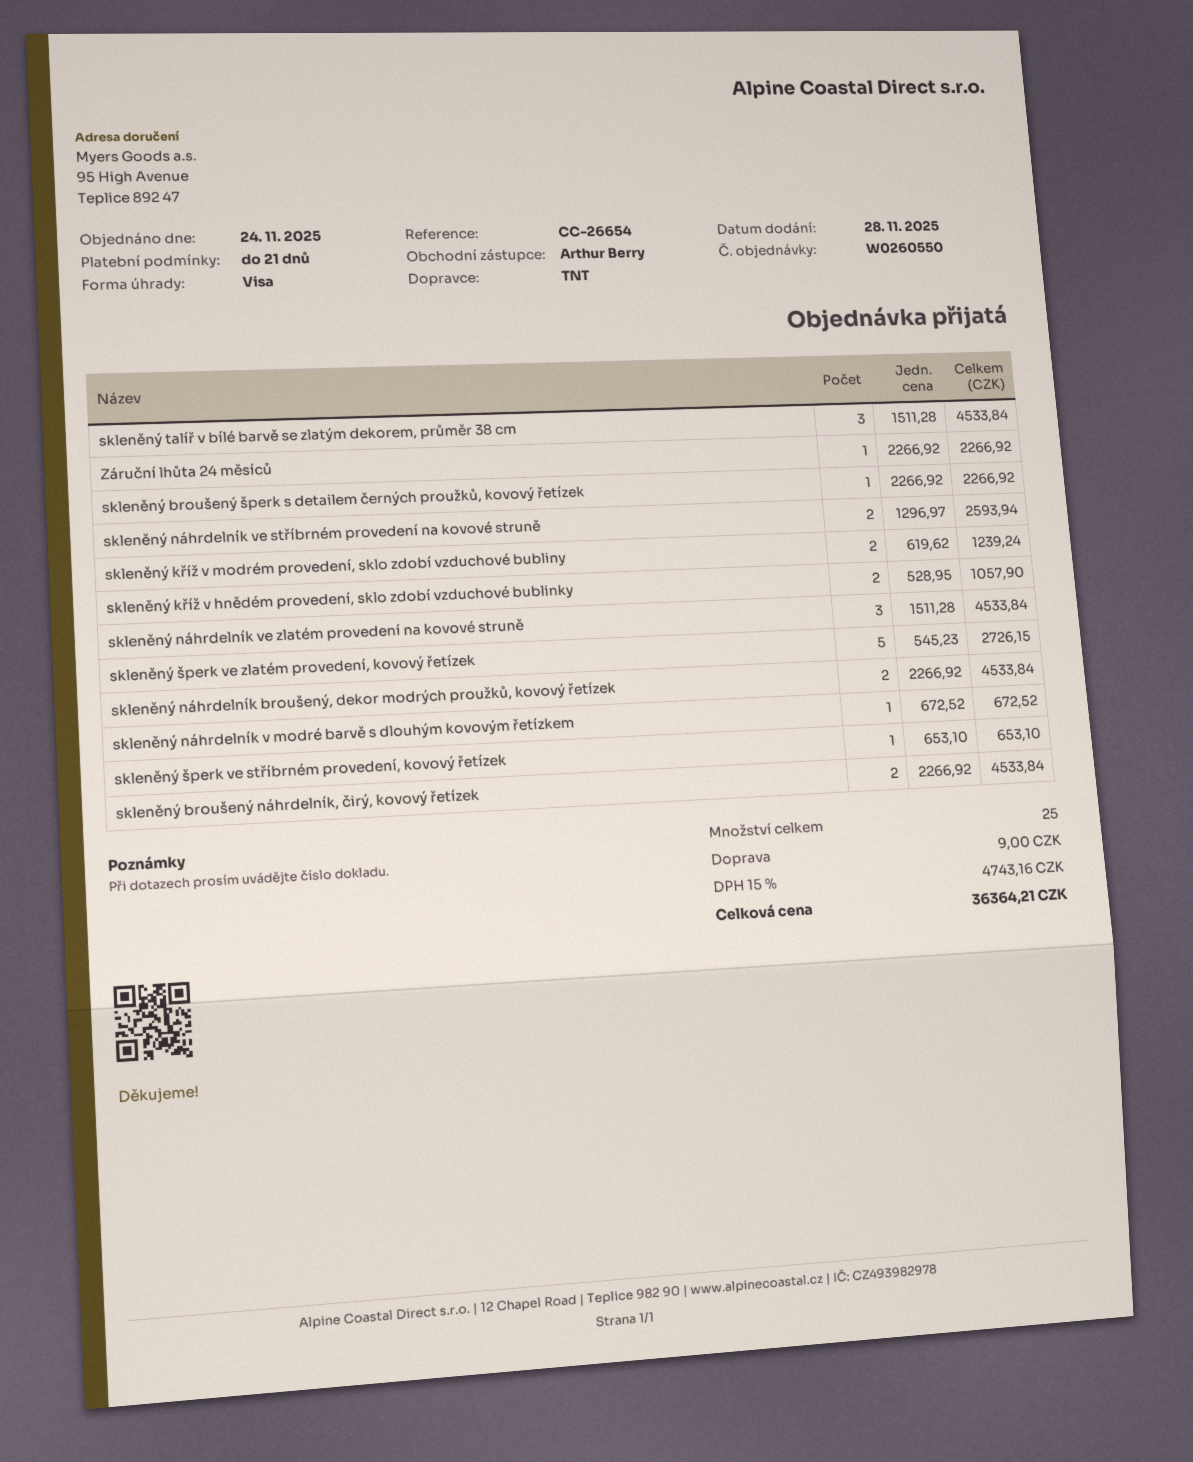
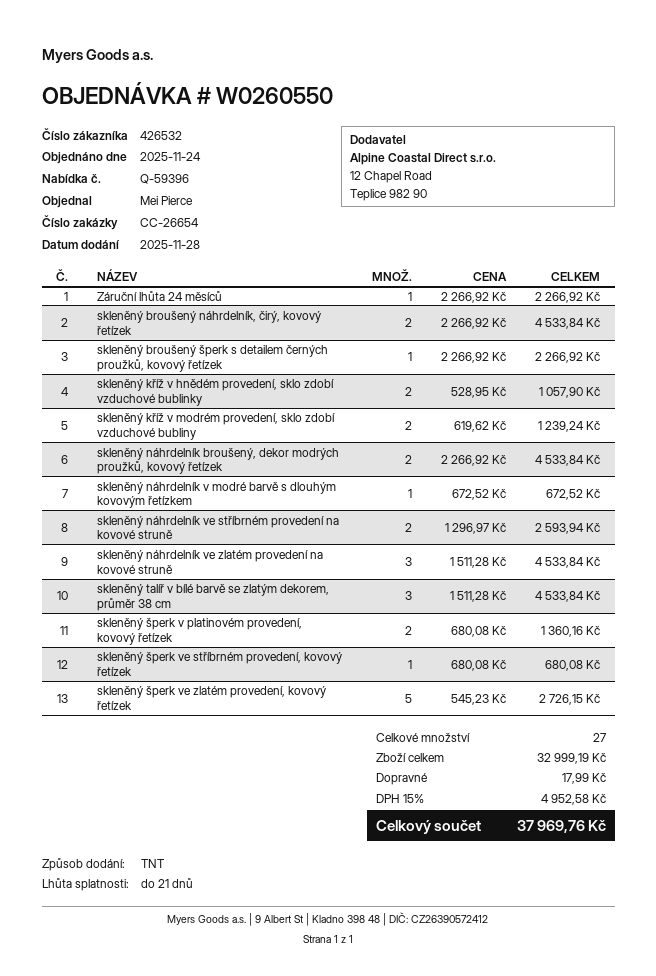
skleněný šperk ve stříbrném provedení, kovový řetízek: 1 x 653.10 = 653.10 -> 1 x 680.08 = 680.08
skleněný šperk v platinovém provedení, kovový řetízek: none -> 2 x 680.08 = 1360.16
total quantity: 25 -> 27
shipping: 9.00 -> 17.99
tax: 15% = 4743.16 -> 15% = 4952.58
total: 36364.21 -> 37969.76

